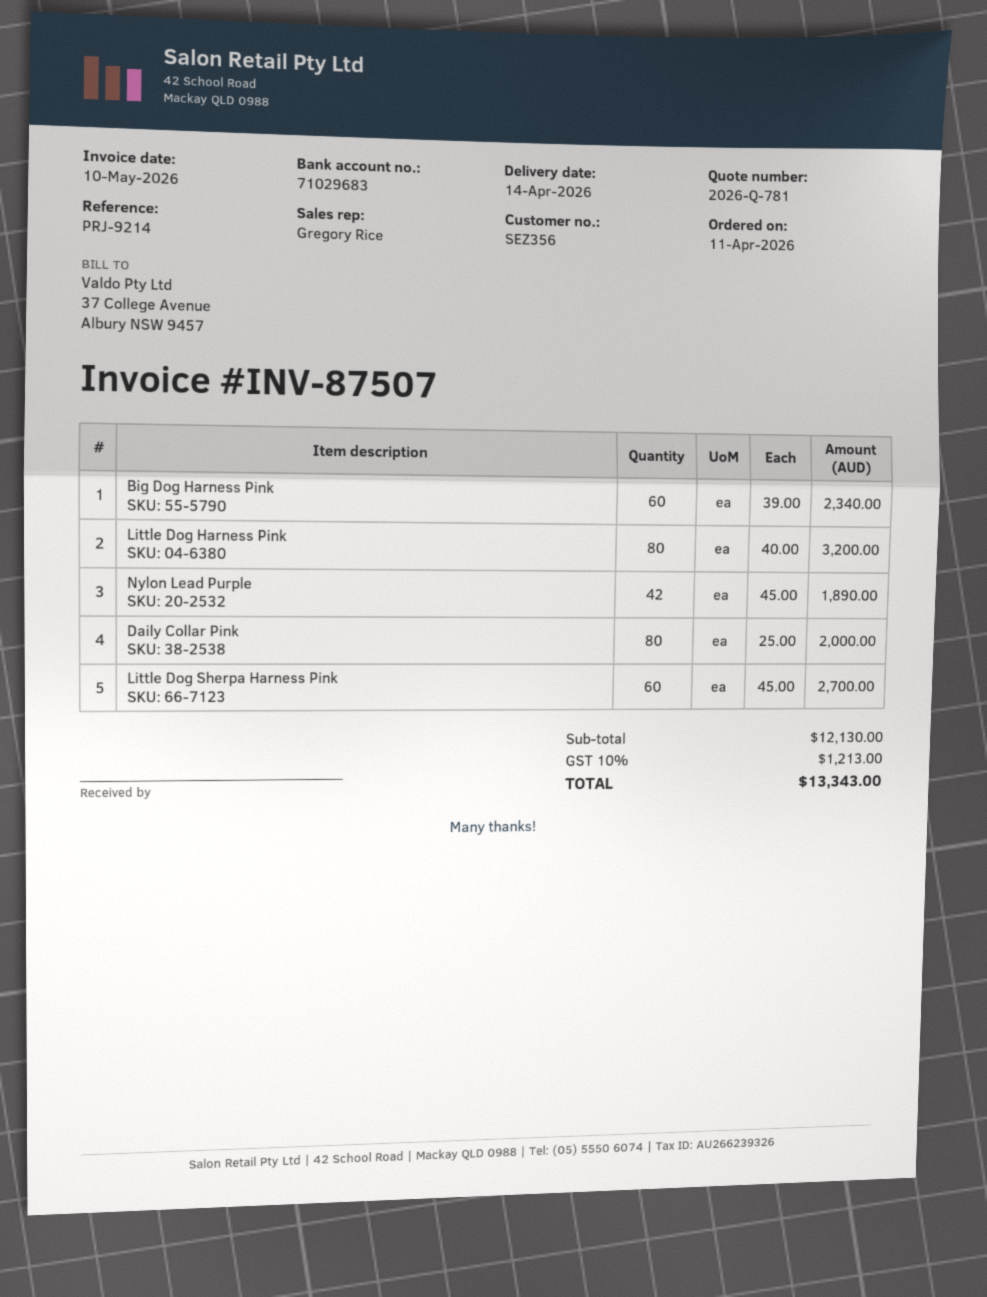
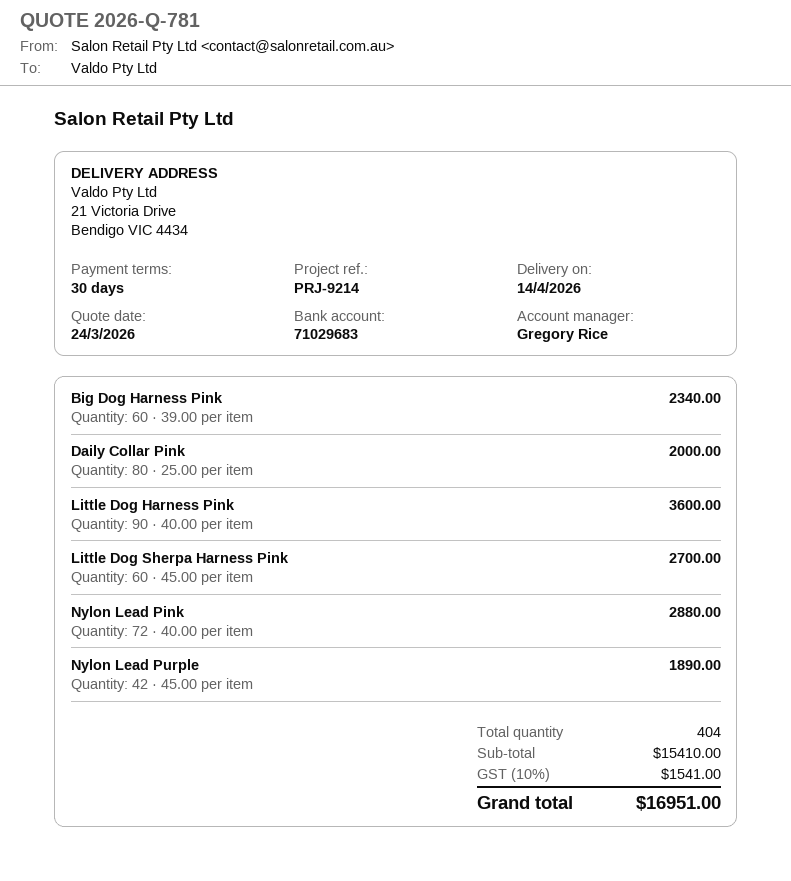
Little Dog Harness Pink: 80 x 40.00 = 3200.00 -> 90 x 40.00 = 3600.00
Nylon Lead Pink: none -> 72 x 40.00 = 2880.00
subtotal: 12130.00 -> 15410.00
tax: 10% = 1213.00 -> 10% = 1541.00
total: 13343.00 -> 16951.00

